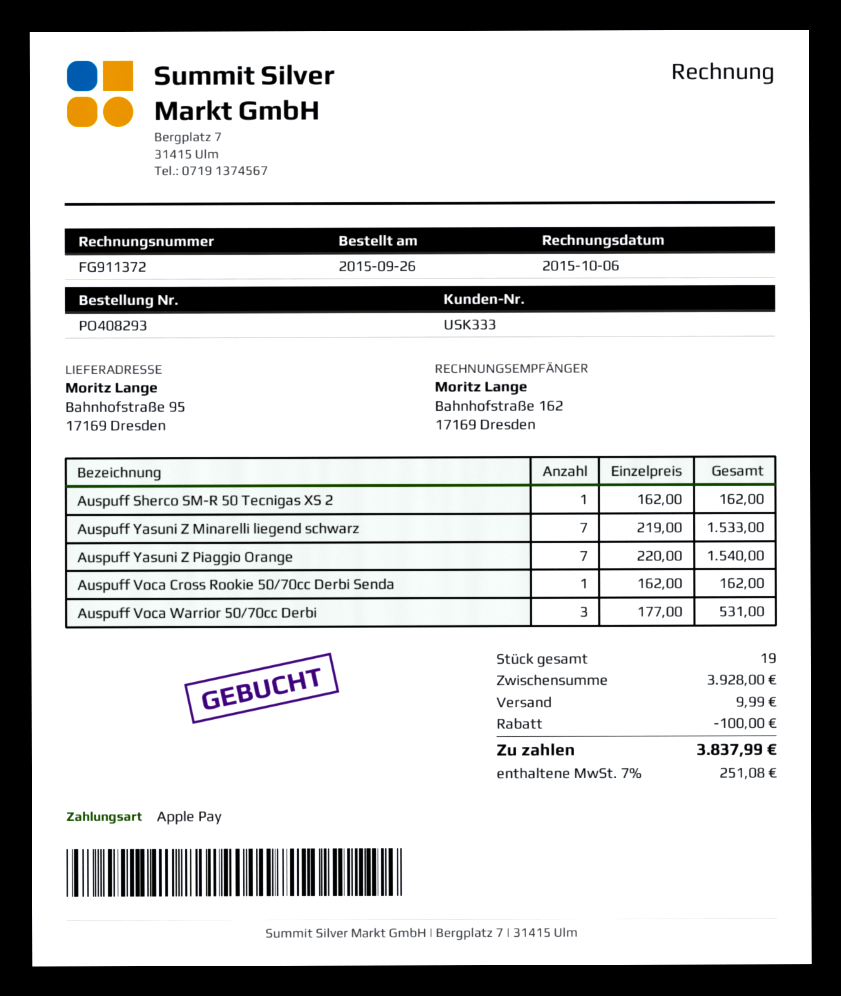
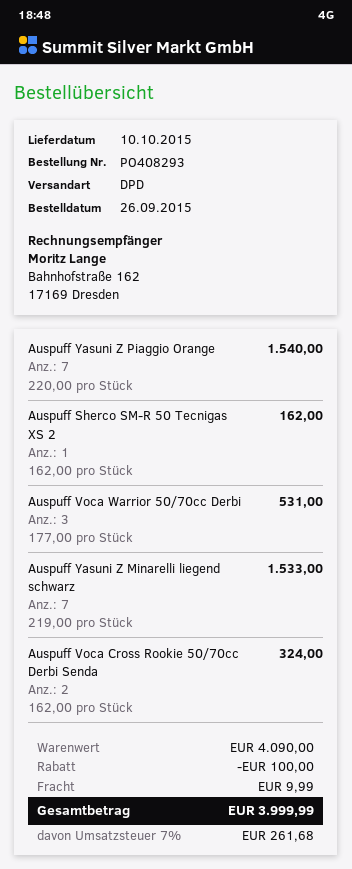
Auspuff Voca Cross Rookie 50/70cc Derbi Senda: 1 x 162.00 = 162.00 -> 2 x 162.00 = 324.00
subtotal: 3928.00 -> 4090.00
tax: 7% = 251.08 -> 7% = 261.68
total: 3837.99 -> 3999.99

